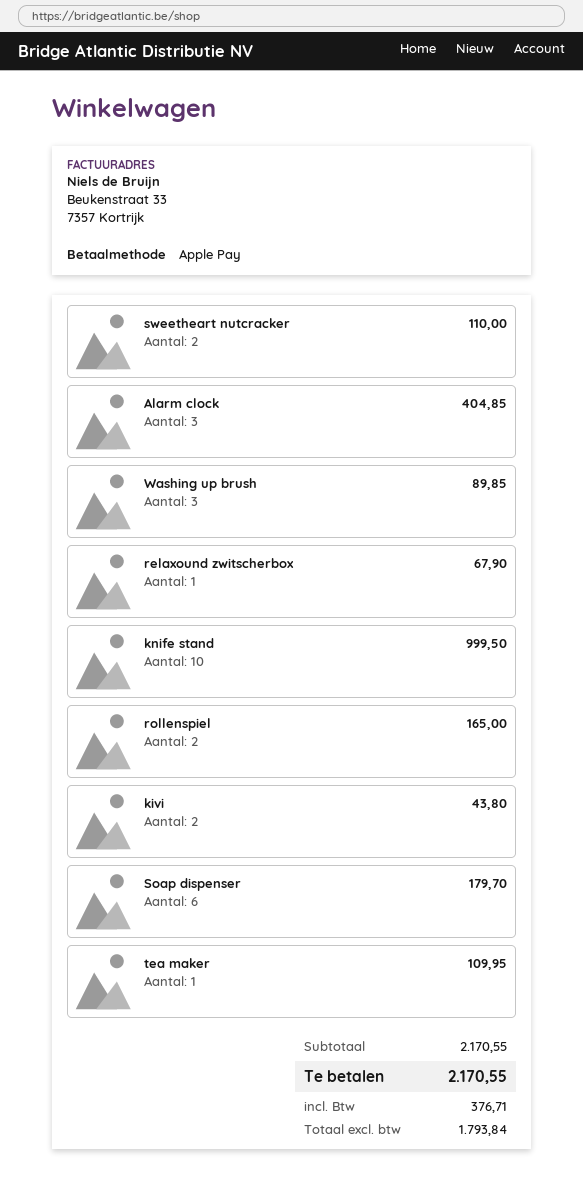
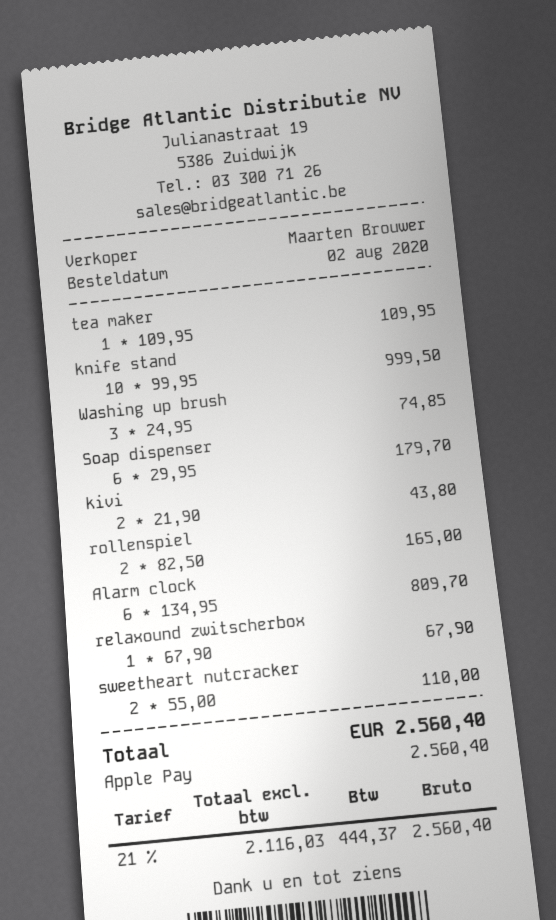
Alarm clock: 3 for 404.85 -> 6 for 809.70
Washing up brush: 3 for 89.85 -> 3 for 74.85
net: 1793.84 -> 2116.03
tax: 376.71 -> 444.37
total: 2170.55 -> 2560.40

